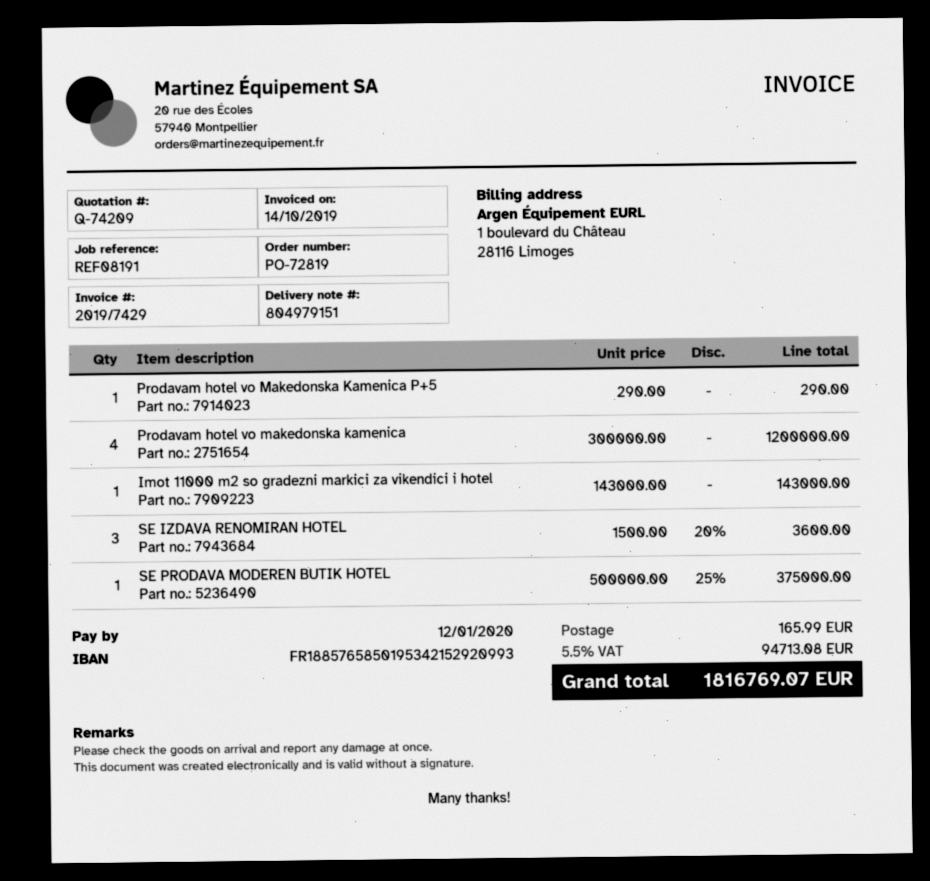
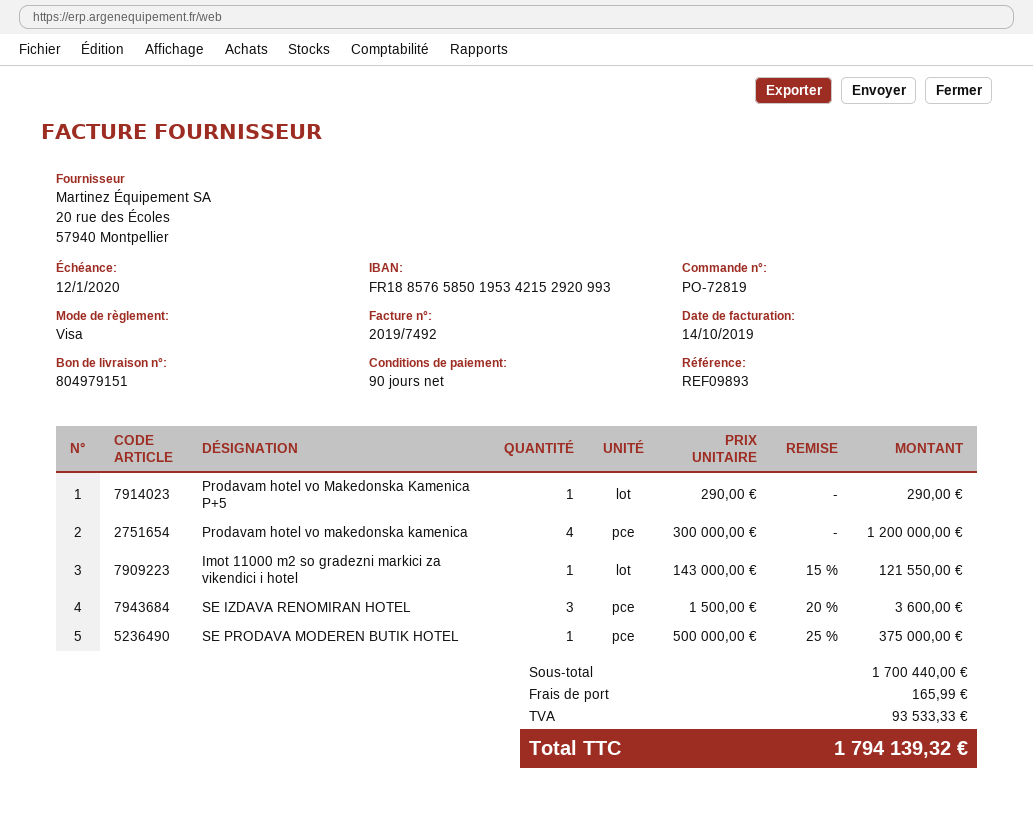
invoice number: 2019/7429 -> 2019/7492
reference: REF08191 -> REF09893
Imot 11000 m2 so gradezni markici za vikendici i hotel: 1 x 143000.00 = 143000.00 -> 1 x 143000.00 - 15% = 121550.00
tax: 94713.08 -> 93533.33
total: 1816769.07 -> 1794139.32

